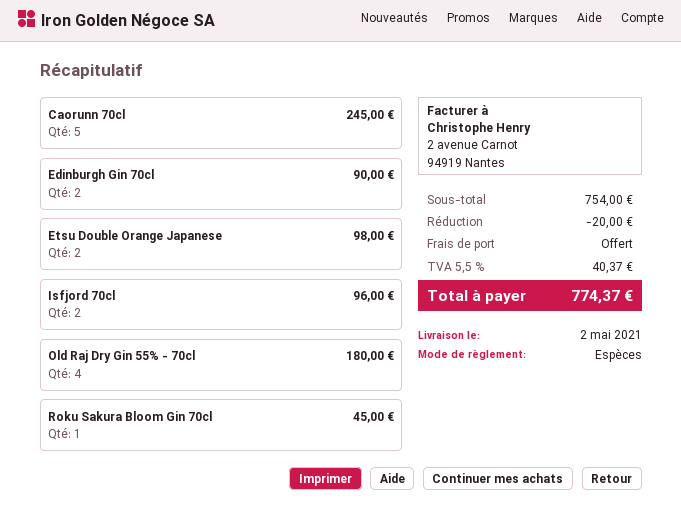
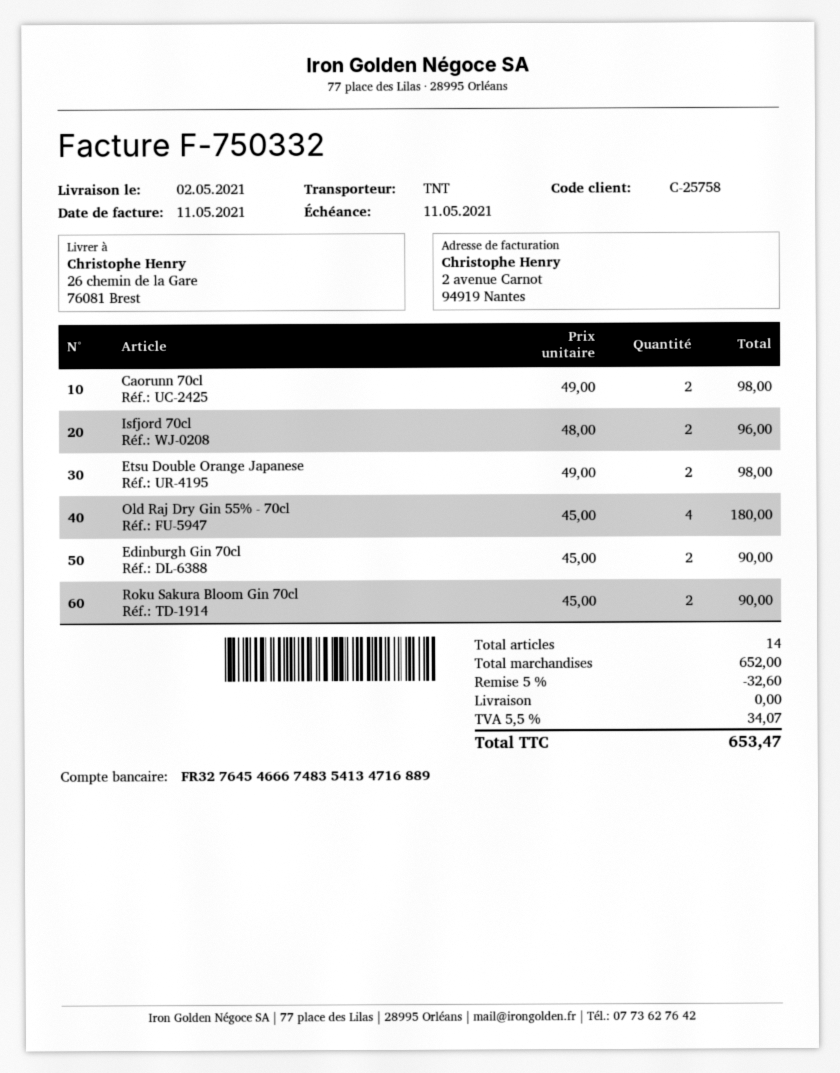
Caorunn 70cl: 5 for 245.00 -> 2 for 98.00
Roku Sakura Bloom Gin 70cl: 1 for 45.00 -> 2 for 90.00
subtotal: 754.00 -> 652.00
discount: 20.00 -> 32.60
tax: 5.5% = 40.37 -> 5.5% = 34.07
total: 774.37 -> 653.47

